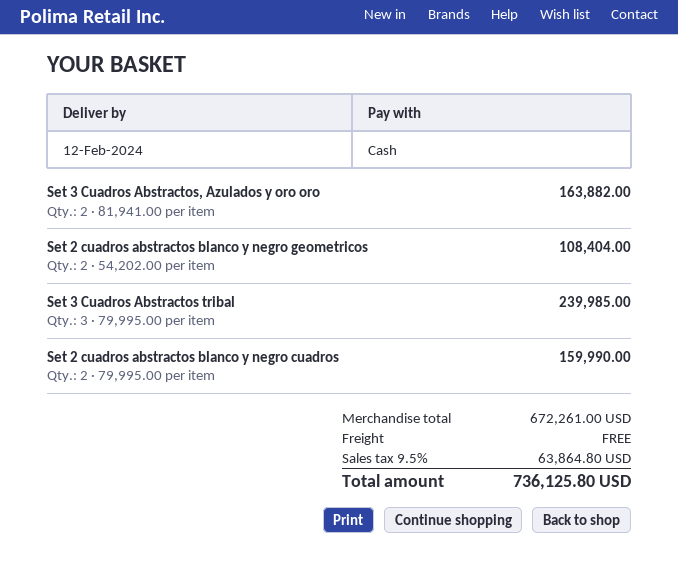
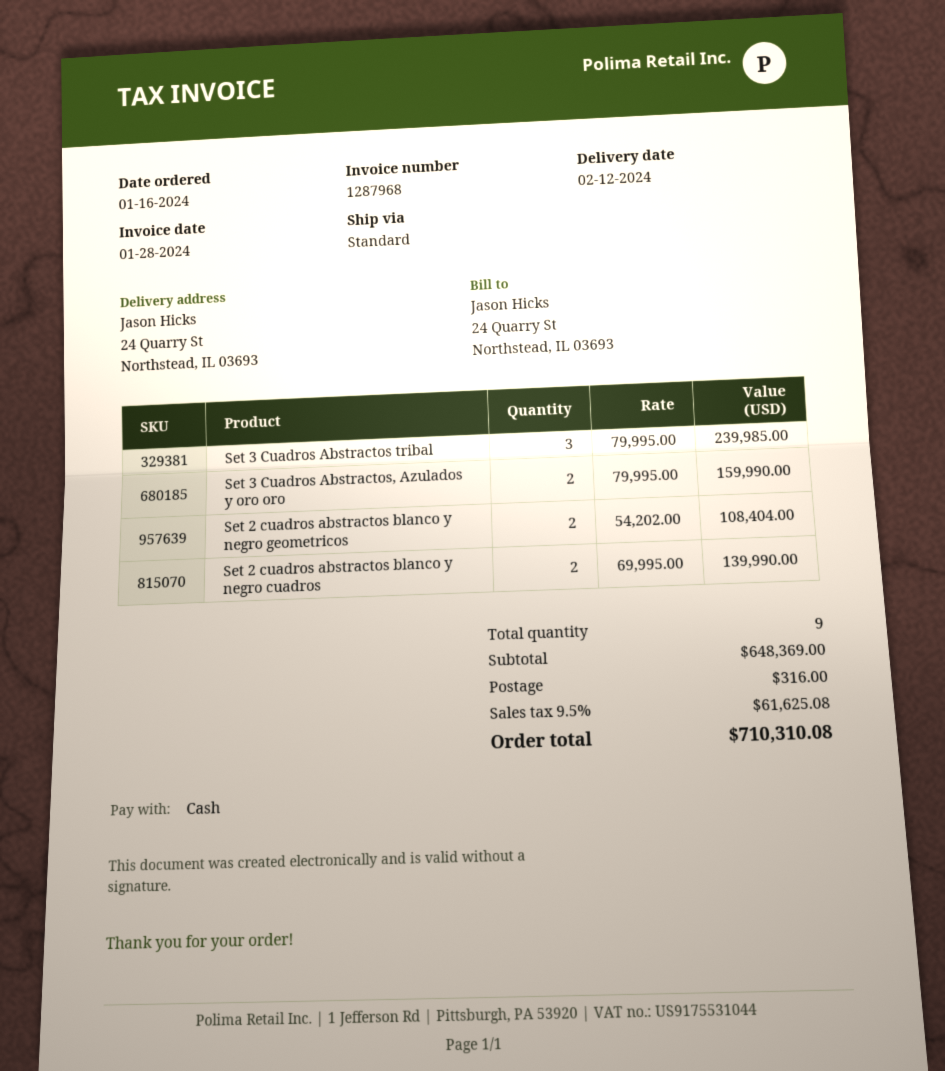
Set 3 Cuadros Abstractos, Azulados y oro oro: 2 x 81941.00 = 163882.00 -> 2 x 79995.00 = 159990.00
Set 2 cuadros abstractos blanco y negro cuadros: 2 x 79995.00 = 159990.00 -> 2 x 69995.00 = 139990.00
subtotal: 672261.00 -> 648369.00
shipping: 0.00 -> 316.00
tax: 9.5% = 63864.80 -> 9.5% = 61625.08
total: 736125.80 -> 710310.08

